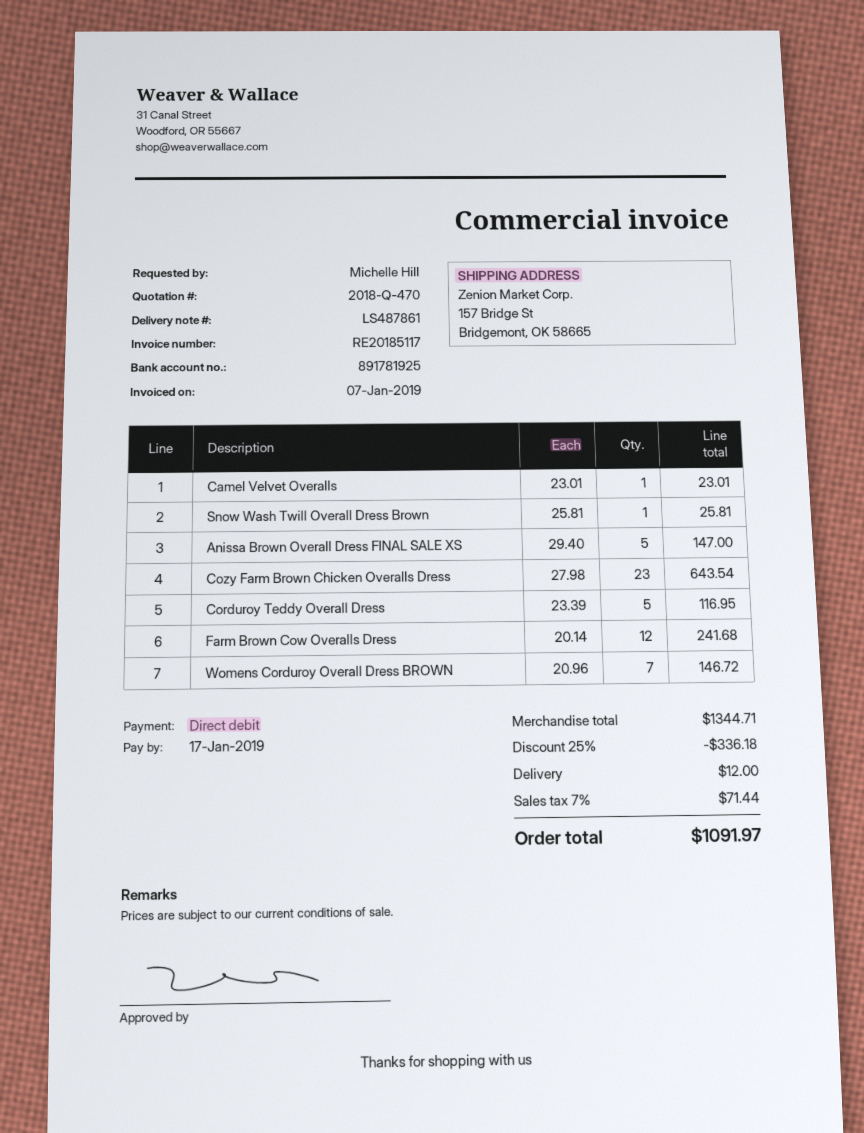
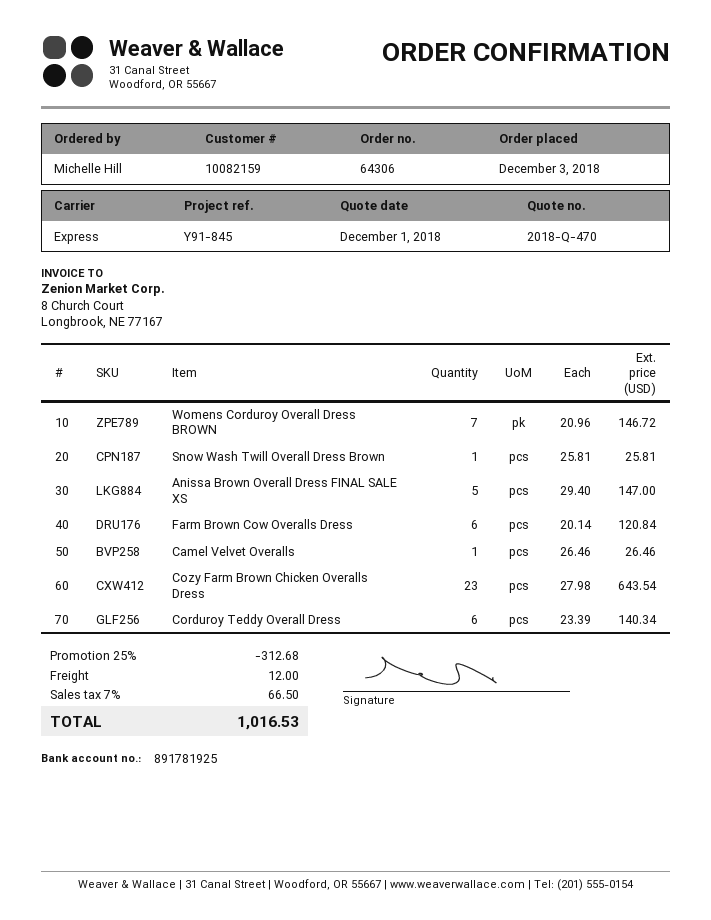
Camel Velvet Overalls: 1 x 23.01 = 23.01 -> 1 x 26.46 = 26.46
Corduroy Teddy Overall Dress: 5 x 23.39 = 116.95 -> 6 x 23.39 = 140.34
Farm Brown Cow Overalls Dress: 12 x 20.14 = 241.68 -> 6 x 20.14 = 120.84
discount: 25% = 336.18 -> 25% = 312.68
tax: 7% = 71.44 -> 7% = 66.50
total: 1091.97 -> 1016.53

